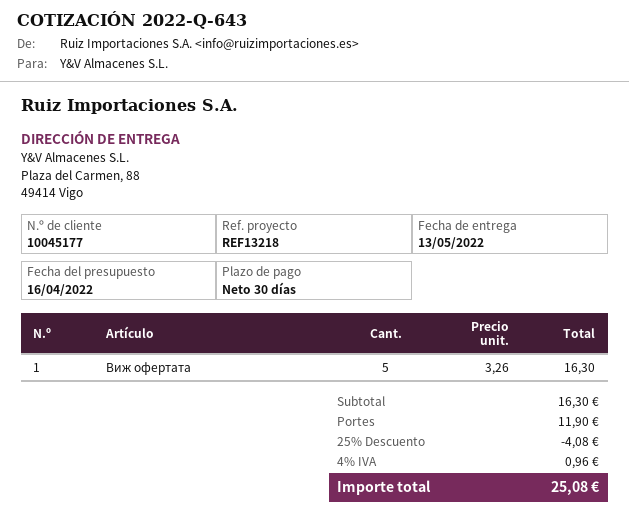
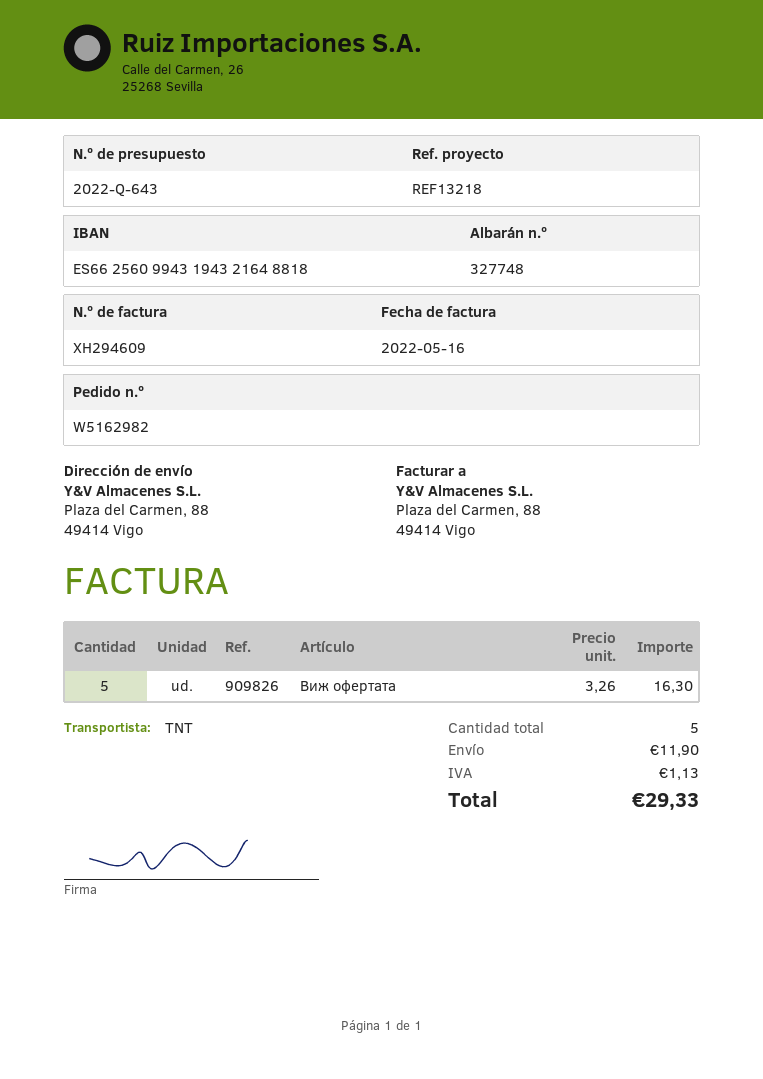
discount: 25% = 4.08 -> none
tax: 0.96 -> 1.13
total: 25.08 -> 29.33

